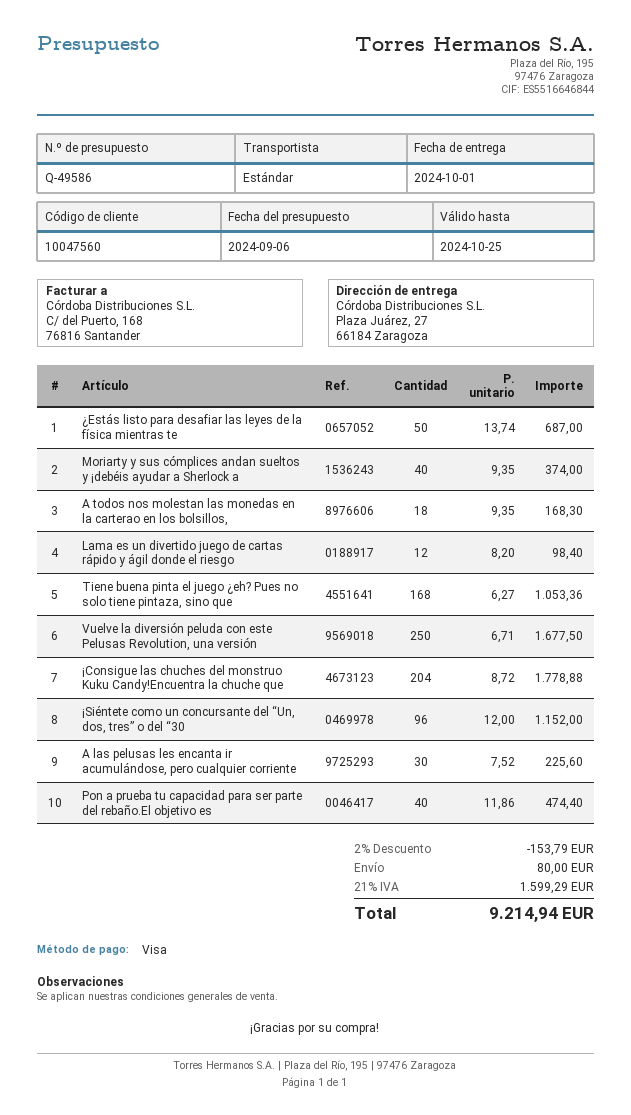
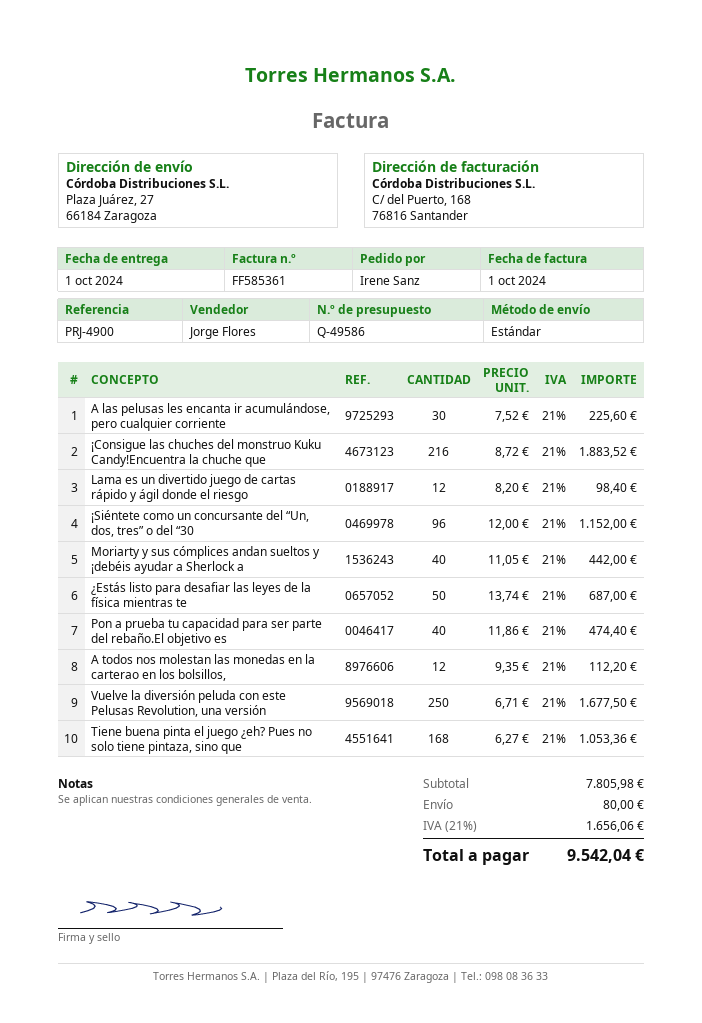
Moriarty y sus cómplices andan sueltos y ¡debéis ayudar a Sherlock a: 40 x 9.35 = 374.00 -> 40 x 11.05 = 442.00
A todos nos molestan las monedas en la carterao en los bolsillos,: 18 x 9.35 = 168.30 -> 12 x 9.35 = 112.20
¡Consigue las chuches del monstruo Kuku Candy!Encuentra la chuche que: 204 x 8.72 = 1778.88 -> 216 x 8.72 = 1883.52
discount: 2% = 153.79 -> none
tax: 21% = 1599.29 -> 21% = 1656.06
total: 9214.94 -> 9542.04

